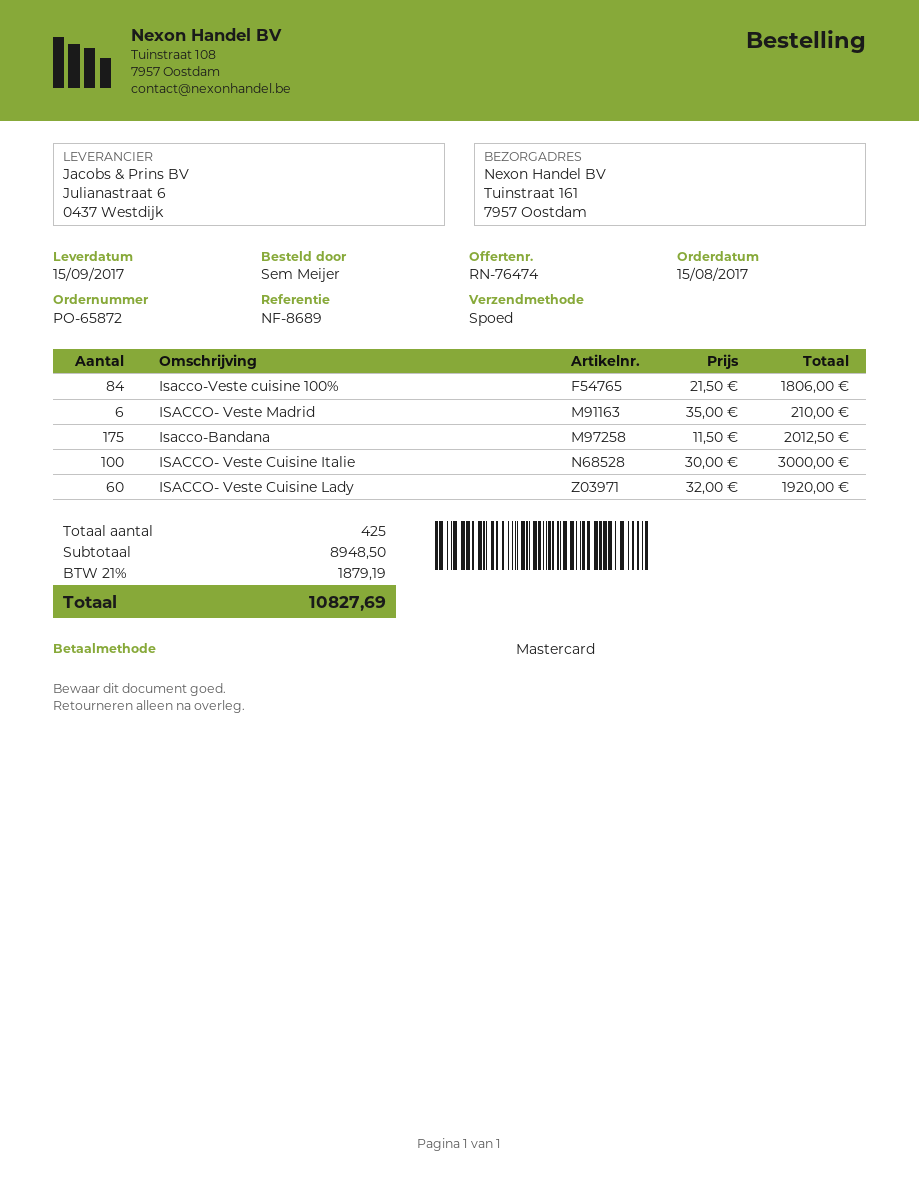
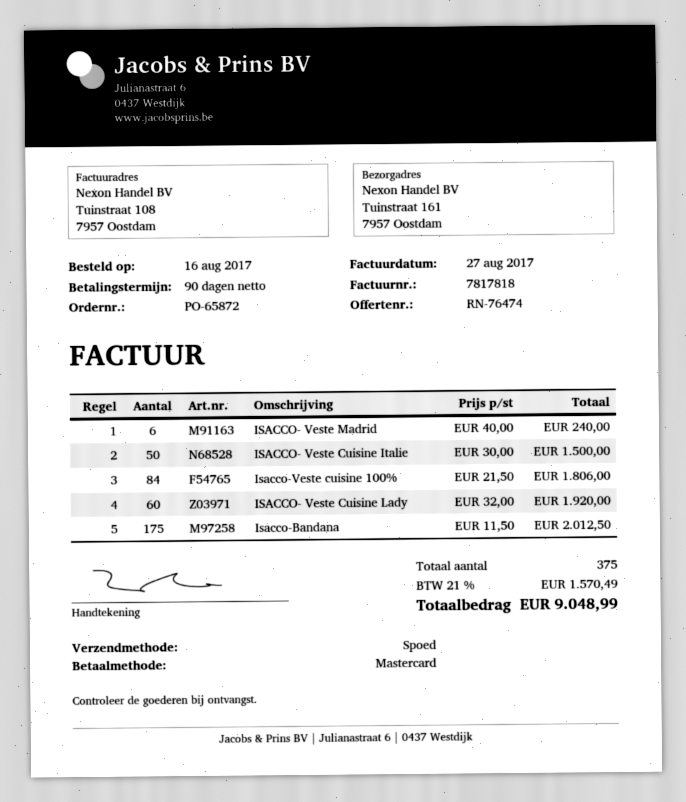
order date: 2017-08-15 -> 2017-08-16
ISACCO- Veste Madrid: 6 x 35.00 = 210.00 -> 6 x 40.00 = 240.00
ISACCO- Veste Cuisine Italie: 100 x 30.00 = 3000.00 -> 50 x 30.00 = 1500.00
total quantity: 425 -> 375
tax: 21% = 1879.19 -> 21% = 1570.49
total: 10827.69 -> 9048.99

